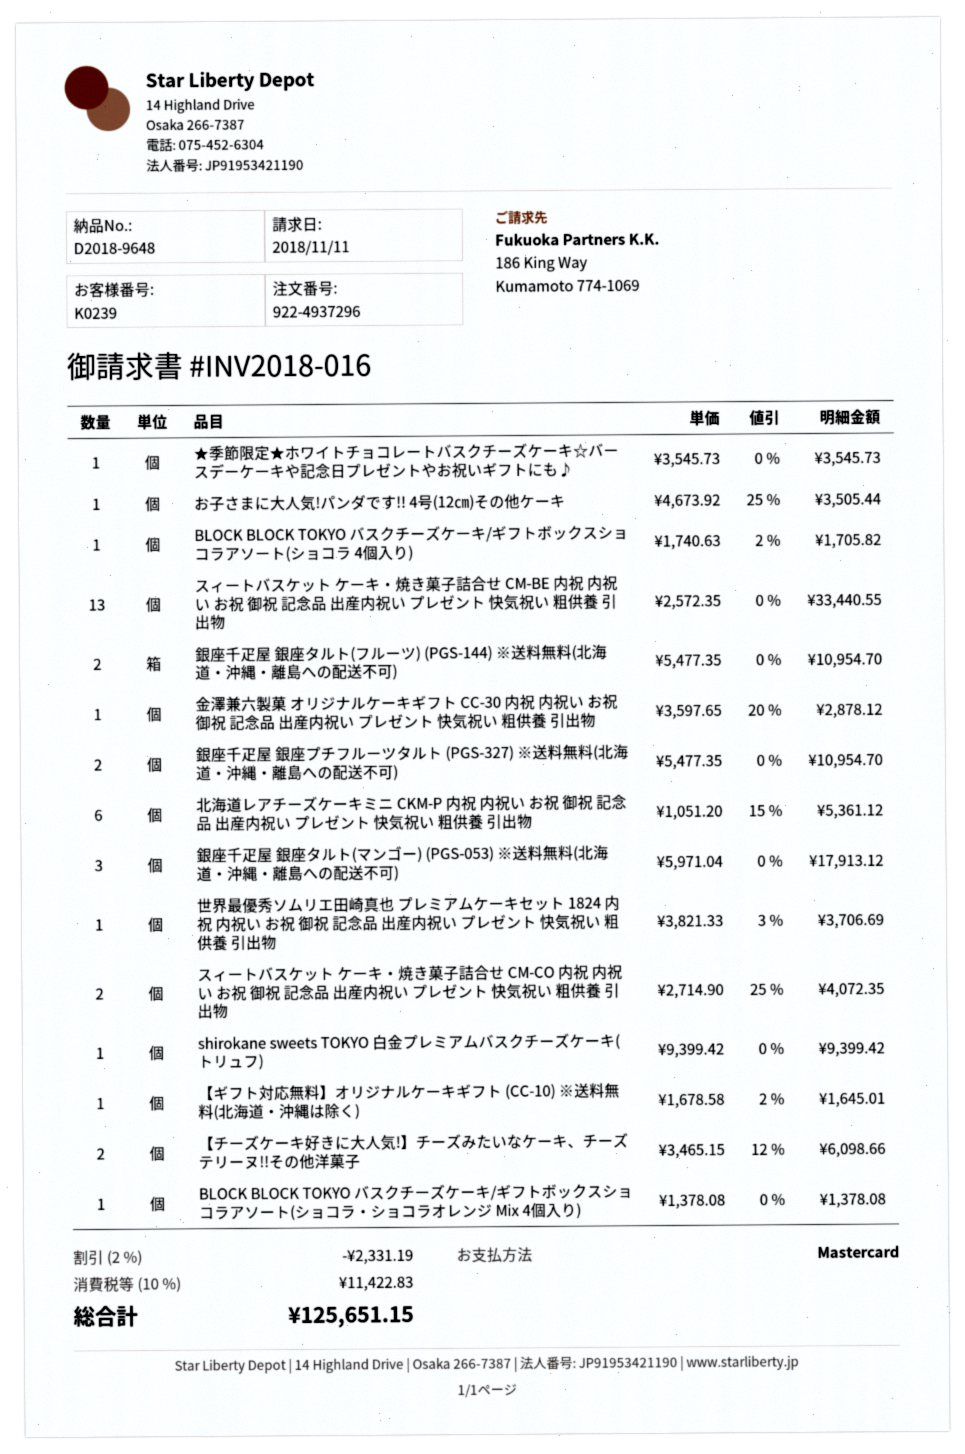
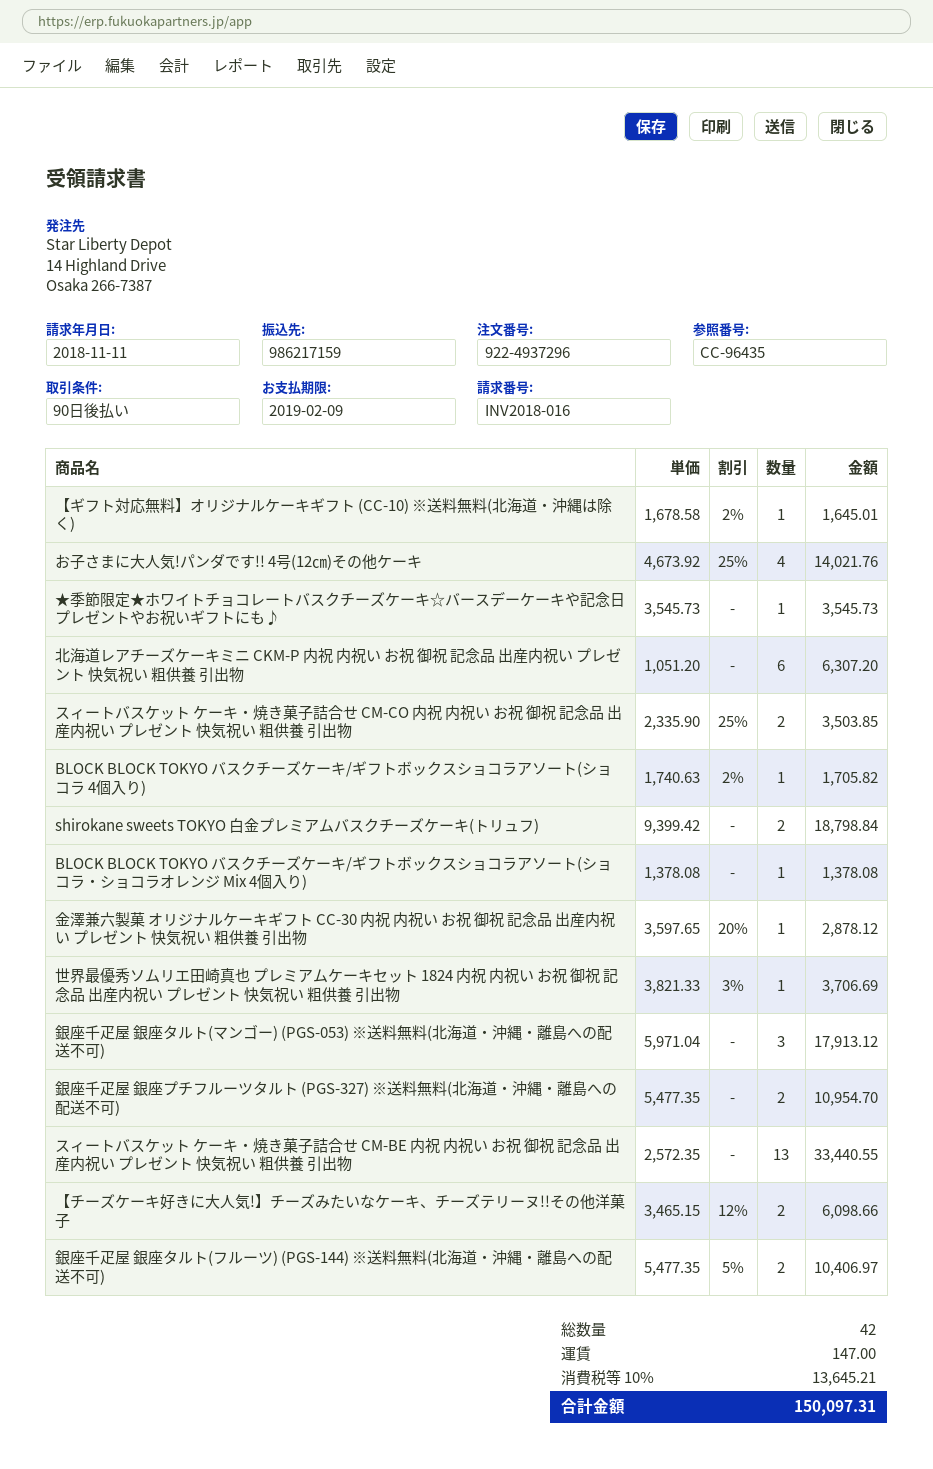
お子さまに大人気!パンダです!! 4号(12㎝)その他ケーキ: 1 x 4673.92 - 25% = 3505.44 -> 4 x 4673.92 - 25% = 14021.76
銀座千疋屋 銀座タルト(フルーツ) (PGS-144) ※送料無料(北海道・沖縄・離島への配送不可): 2 x 5477.35 = 10954.70 -> 2 x 5477.35 - 5% = 10406.97
北海道レアチーズケーキミニ CKM-P 内祝 内祝い お祝 御祝 記念品 出産内祝い プレゼント 快気祝い 粗供養 引出物: 6 x 1051.20 - 15% = 5361.12 -> 6 x 1051.20 = 6307.20
スィートバスケット ケーキ・焼き菓子詰合せ CM-CO 内祝 内祝い お祝 御祝 記念品 出産内祝い プレゼント 快気祝い 粗供養 引出物: 2 x 2714.90 - 25% = 4072.35 -> 2 x 2335.90 - 25% = 3503.85
shirokane sweets TOKYO 白金プレミアムバスクチーズケーキ(トリュフ): 1 x 9399.42 = 9399.42 -> 2 x 9399.42 = 18798.84
discount: 2% = 2331.19 -> none
shipping: none -> 147.00
tax: 10% = 11422.83 -> 10% = 13645.21
total: 125651.15 -> 150097.31

